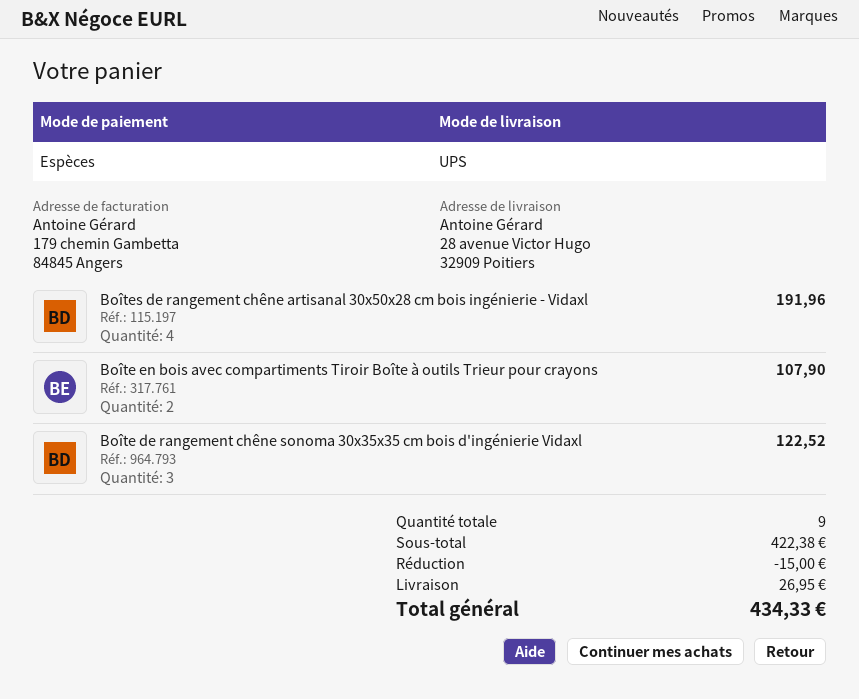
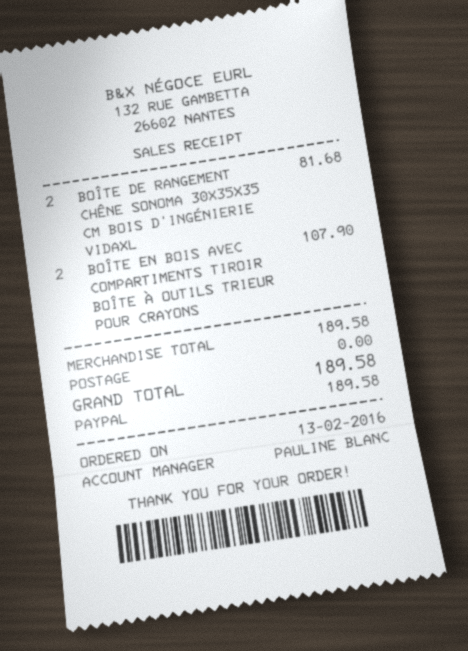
payment method: cash -> PayPal
Boîtes de rangement chêne artisanal 30x50x28 cm bois ingénierie - Vidaxl: 4 for 191.96 -> none
Boîte de rangement chêne sonoma 30x35x35 cm bois d'ingénierie Vidaxl: 3 for 122.52 -> 2 for 81.68
subtotal: 422.38 -> 189.58
discount: 15.00 -> none
shipping: 26.95 -> 0.00
total: 434.33 -> 189.58

